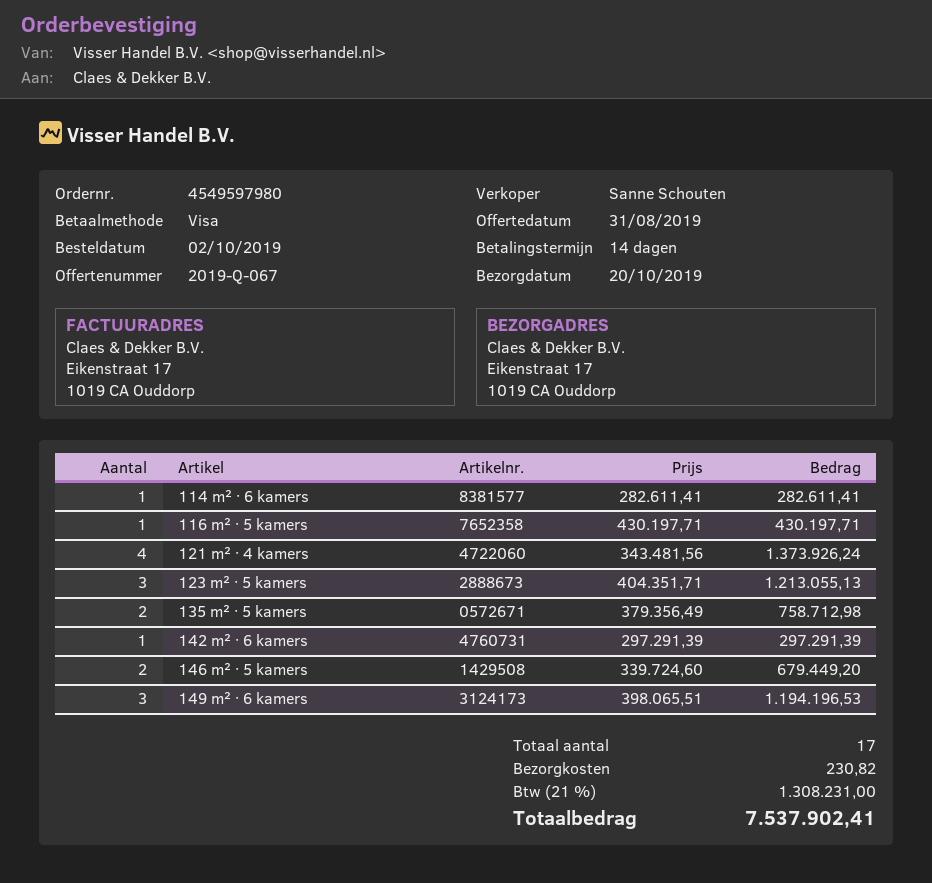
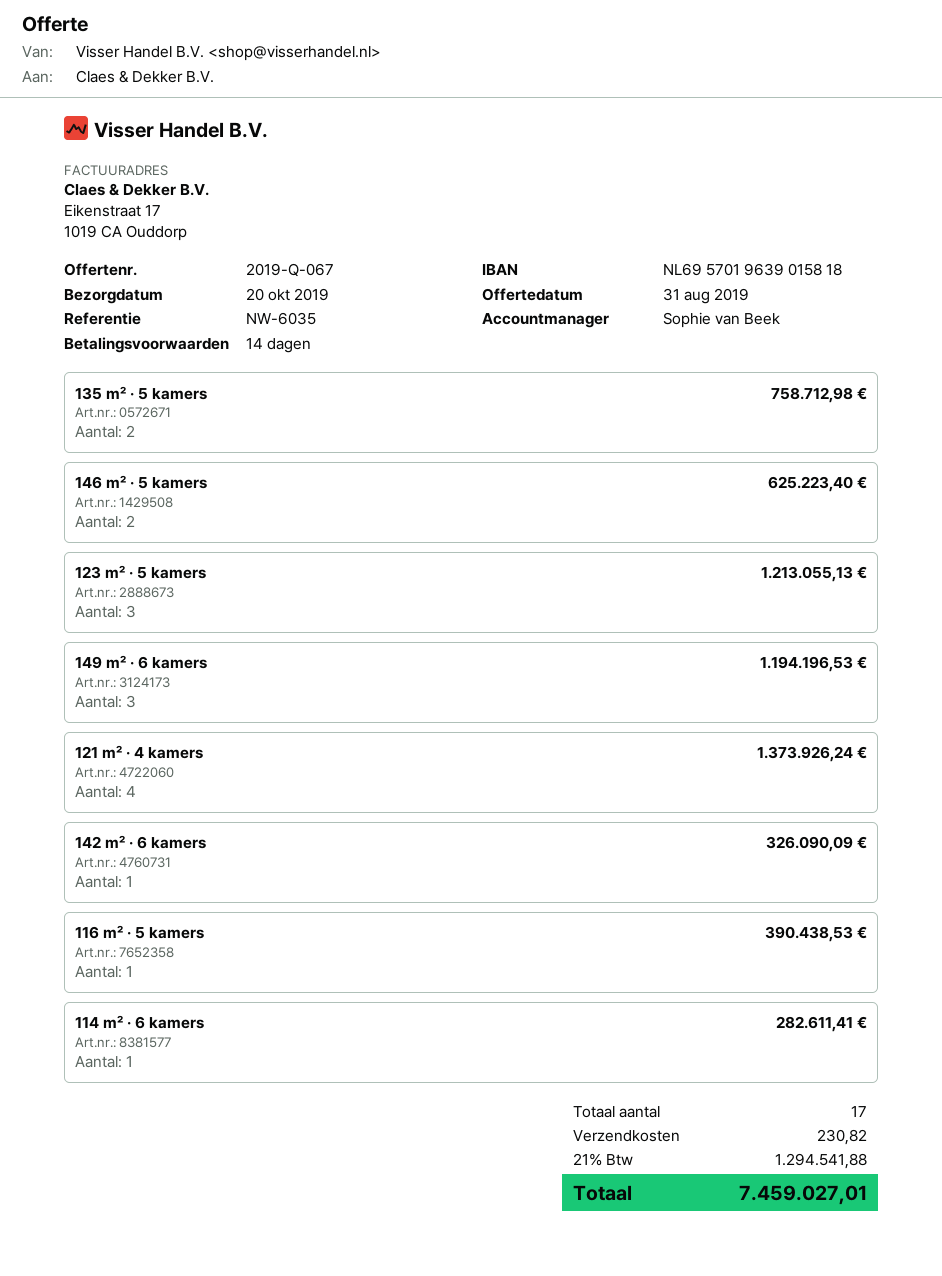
sales rep: Sanne Schouten -> Sophie van Beek
116 m² · 5 kamers: 1 for 430197.71 -> 1 for 390438.53
142 m² · 6 kamers: 1 for 297291.39 -> 1 for 326090.09
146 m² · 5 kamers: 2 for 679449.20 -> 2 for 625223.40
tax: 21% = 1308231.00 -> 21% = 1294541.88
total: 7537902.41 -> 7459027.01

